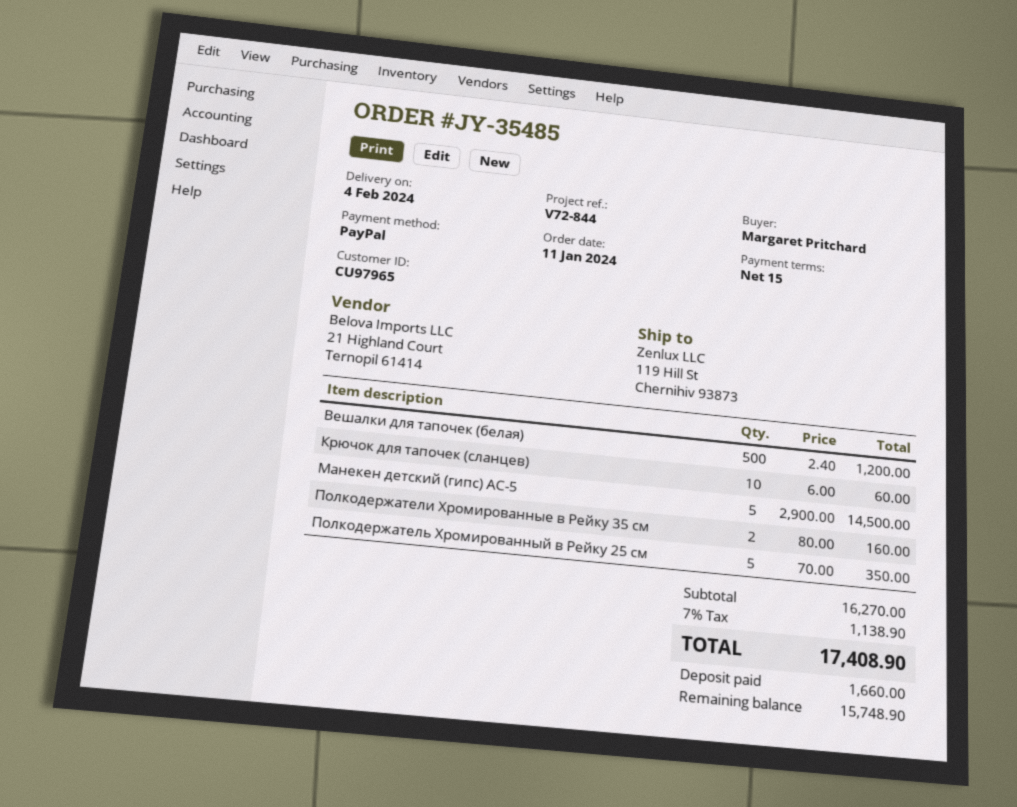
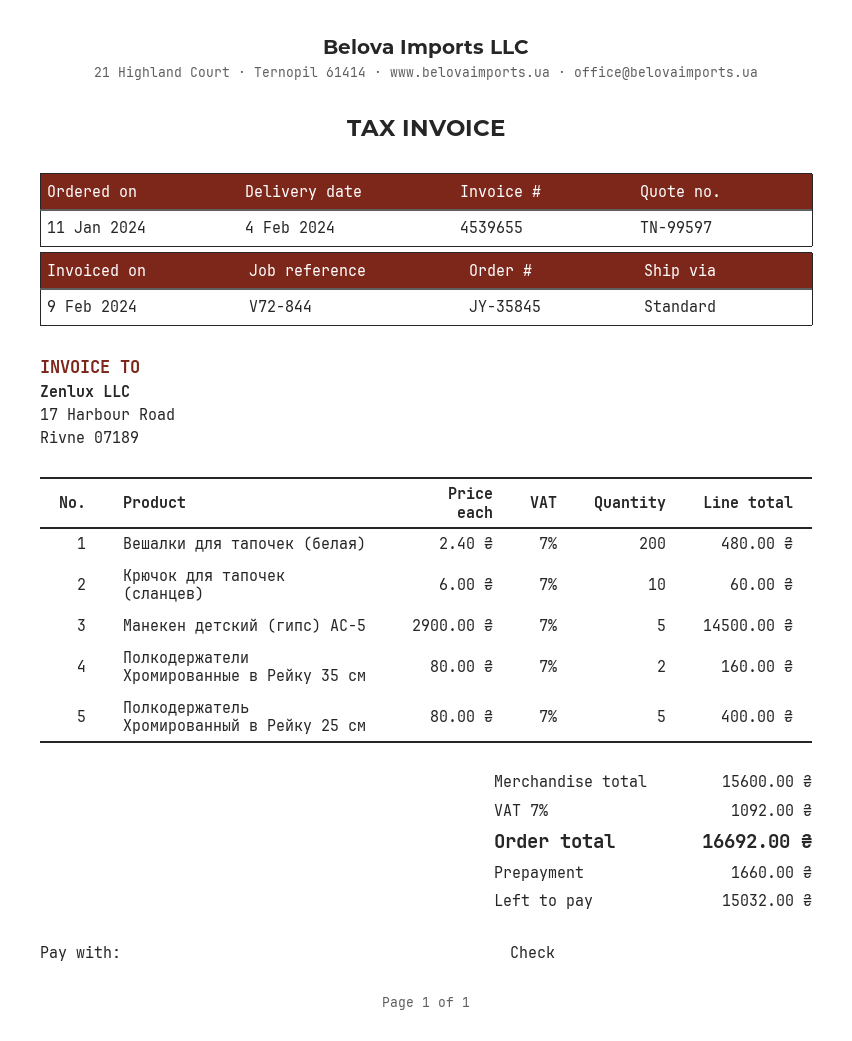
order number: JY-35485 -> JY-35845
payment method: PayPal -> cheque
Вешалки для тапочек (белая): 500 x 2.40 = 1200.00 -> 200 x 2.40 = 480.00
Полкодержатель Хромированный в Рейку 25 см: 5 x 70.00 = 350.00 -> 5 x 80.00 = 400.00
subtotal: 16270.00 -> 15600.00
tax: 7% = 1138.90 -> 7% = 1092.00
total: 17408.90 -> 16692.00
balance: 15748.90 -> 15032.00

